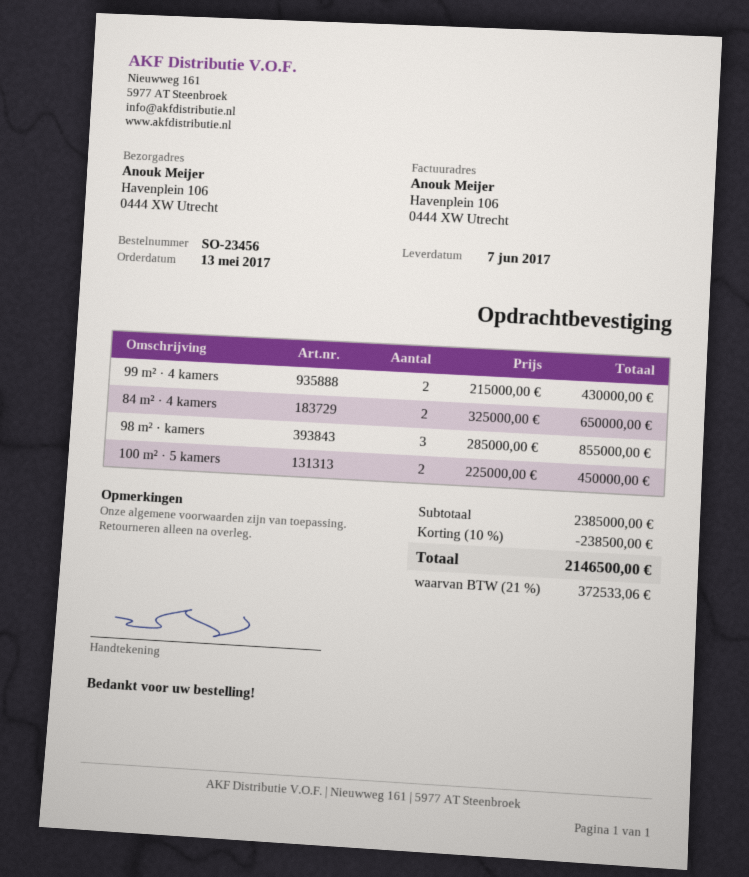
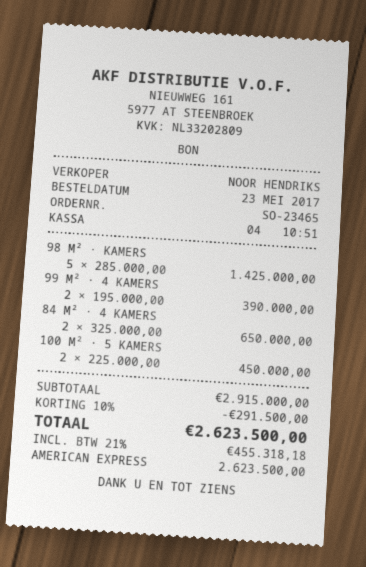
order number: SO-23456 -> SO-23465
order date: 2017-05-13 -> 2017-05-23
99 m² · 4 kamers: 2 x 215000.00 = 430000.00 -> 2 x 195000.00 = 390000.00
98 m² · kamers: 3 x 285000.00 = 855000.00 -> 5 x 285000.00 = 1425000.00
subtotal: 2385000.00 -> 2915000.00
discount: 10% = 238500.00 -> 10% = 291500.00
tax: 21% = 372533.06 -> 21% = 455318.18
total: 2146500.00 -> 2623500.00

